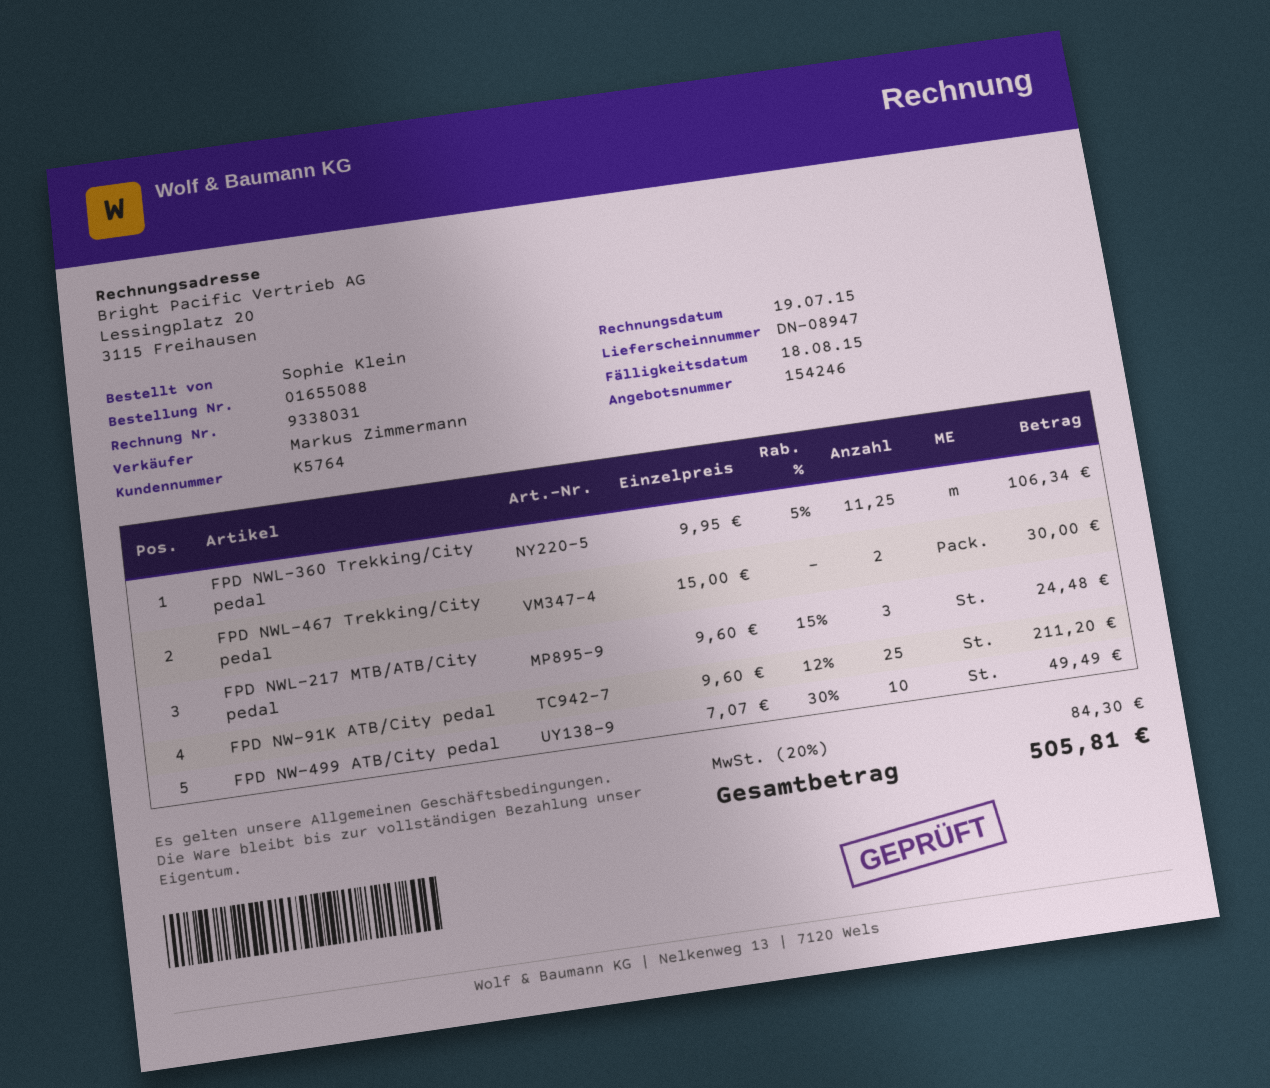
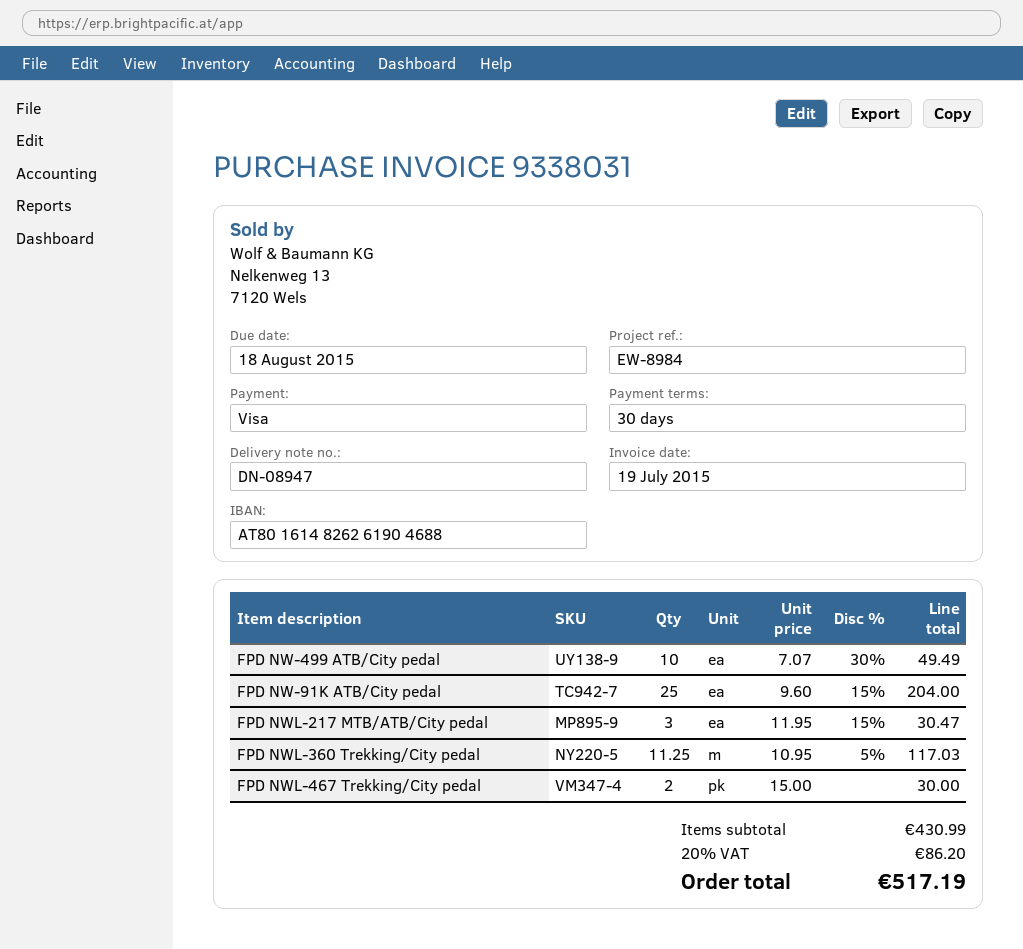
FPD NWL-360 Trekking/City pedal: 11.25 x 9.95 - 5% = 106.34 -> 11.25 x 10.95 - 5% = 117.03
FPD NWL-217 MTB/ATB/City pedal: 3 x 9.60 - 15% = 24.48 -> 3 x 11.95 - 15% = 30.47
FPD NW-91K ATB/City pedal: 25 x 9.60 - 12% = 211.20 -> 25 x 9.60 - 15% = 204.00
tax: 20% = 84.30 -> 20% = 86.20
total: 505.81 -> 517.19

